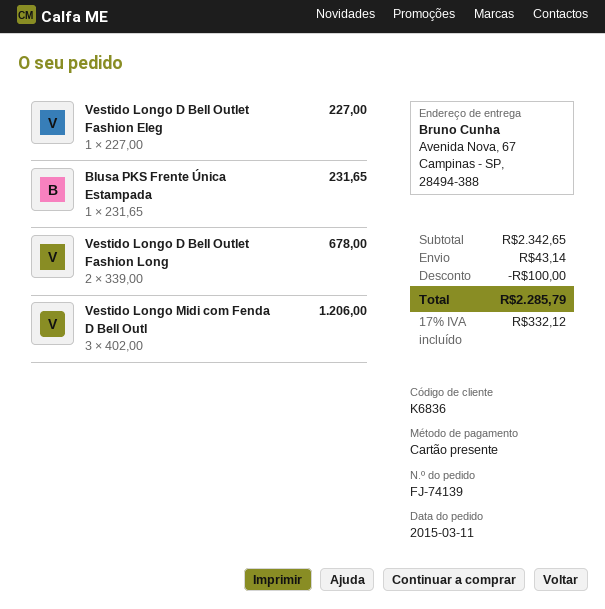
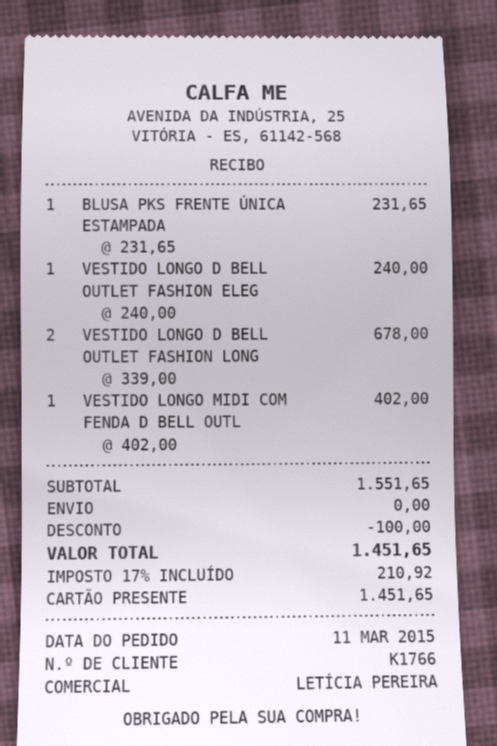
customer number: K6836 -> K1766
Vestido Longo D Bell Outlet Fashion Eleg: 1 x 227.00 = 227.00 -> 1 x 240.00 = 240.00
Vestido Longo Midi com Fenda D Bell Outl: 3 x 402.00 = 1206.00 -> 1 x 402.00 = 402.00
subtotal: 2342.65 -> 1551.65
shipping: 43.14 -> 0.00
tax: 17% = 332.12 -> 17% = 210.92
total: 2285.79 -> 1451.65

